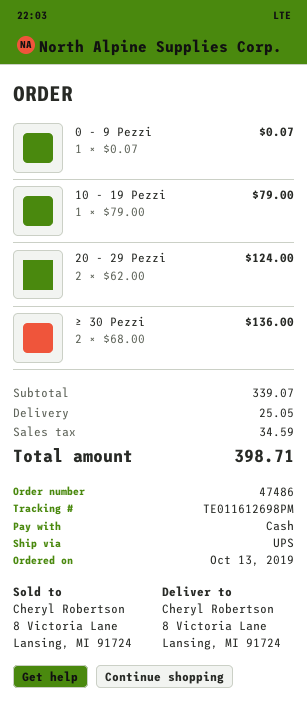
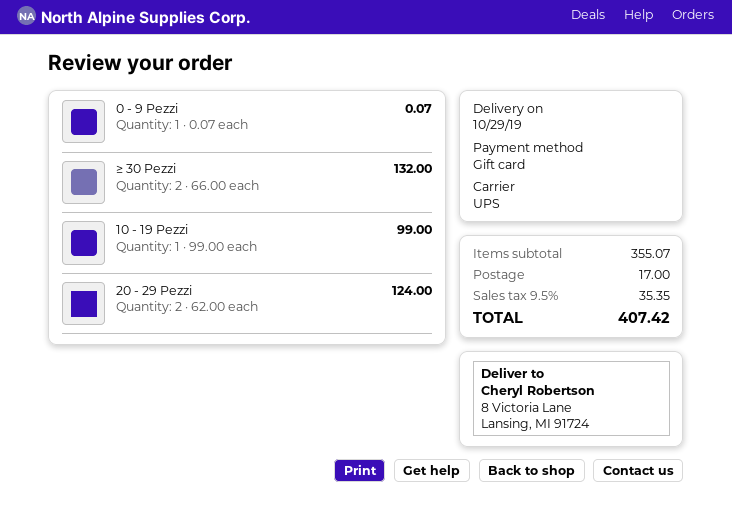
payment method: cash -> gift card
10 - 19 Pezzi: 1 x 79.00 = 79.00 -> 1 x 99.00 = 99.00
≥ 30 Pezzi: 2 x 68.00 = 136.00 -> 2 x 66.00 = 132.00
subtotal: 339.07 -> 355.07
shipping: 25.05 -> 17.00
tax: 34.59 -> 35.35
total: 398.71 -> 407.42

